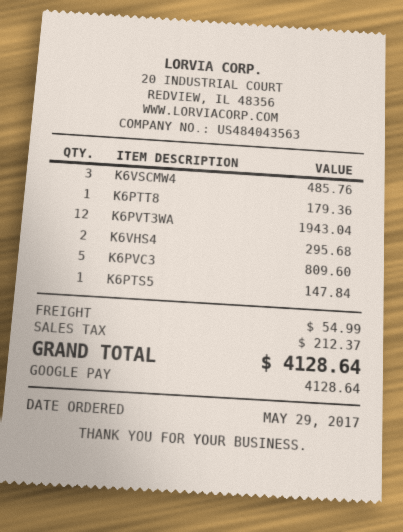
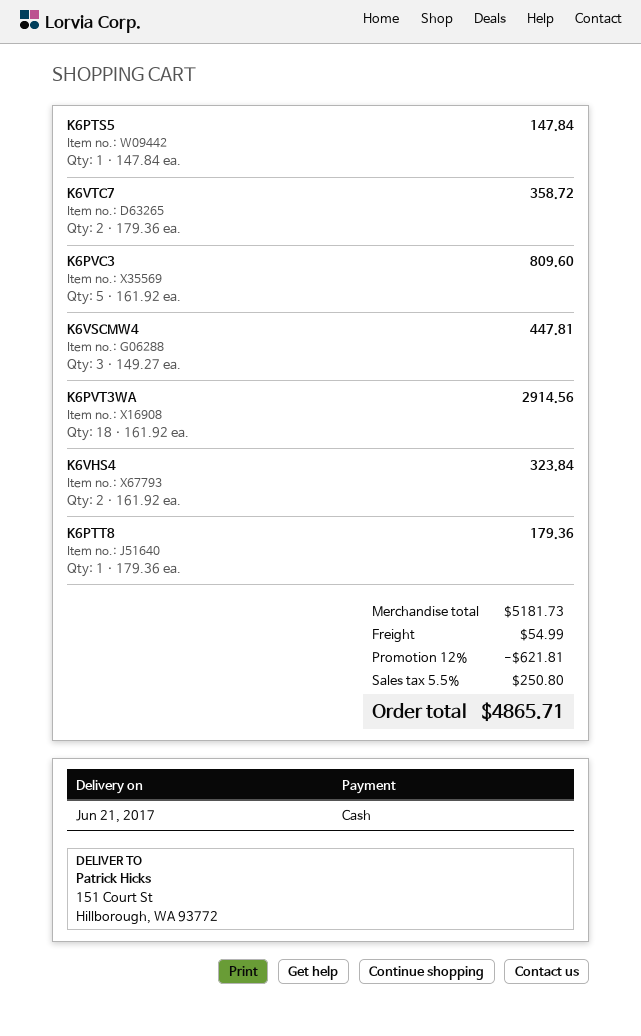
payment method: Google Pay -> cash
K6VSCMW4: 3 for 485.76 -> 3 for 447.81
K6PVT3WA: 12 for 1943.04 -> 18 for 2914.56
K6VHS4: 2 for 295.68 -> 2 for 323.84
K6VTC7: none -> 2 for 358.72
discount: none -> 12% = 621.81
tax: 212.37 -> 250.80
total: 4128.64 -> 4865.71

